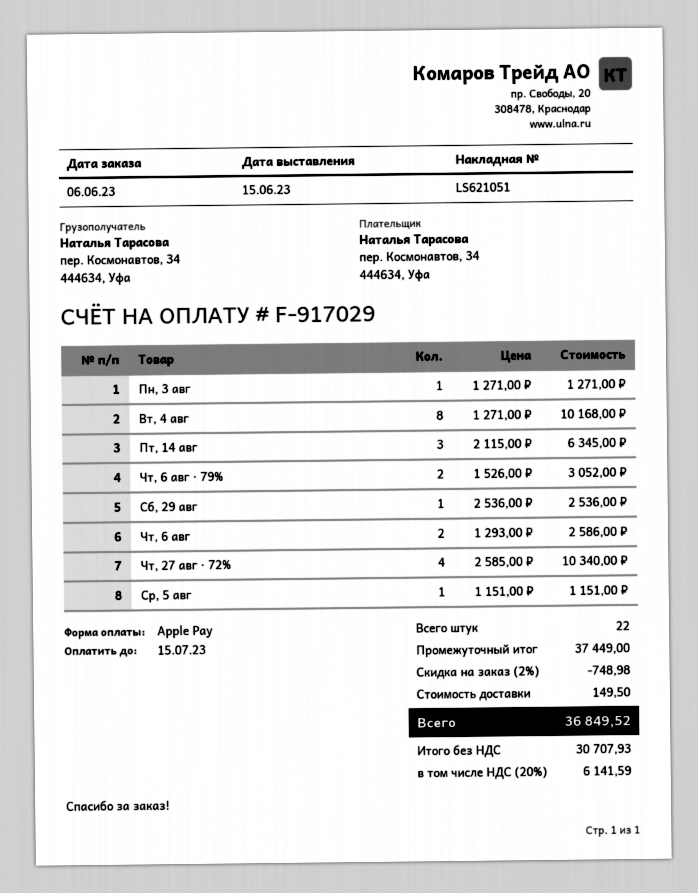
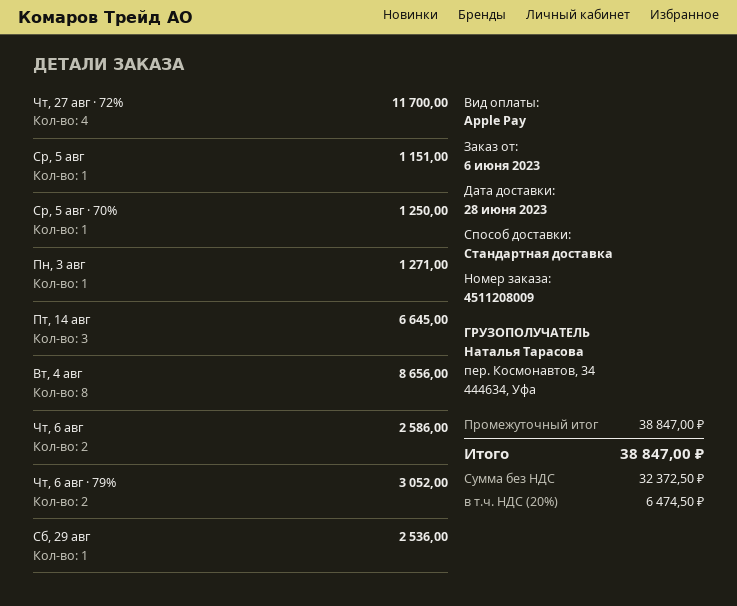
Вт, 4 авг: 8 for 10168.00 -> 8 for 8656.00
Пт, 14 авг: 3 for 6345.00 -> 3 for 6645.00
Чт, 27 авг · 72%: 4 for 10340.00 -> 4 for 11700.00
Ср, 5 авг · 70%: none -> 1 for 1250.00
subtotal: 37449.00 -> 38847.00
discount: 2% = 748.98 -> none
shipping: 149.50 -> none
net: 30707.93 -> 32372.50
tax: 20% = 6141.59 -> 20% = 6474.50
total: 36849.52 -> 38847.00

